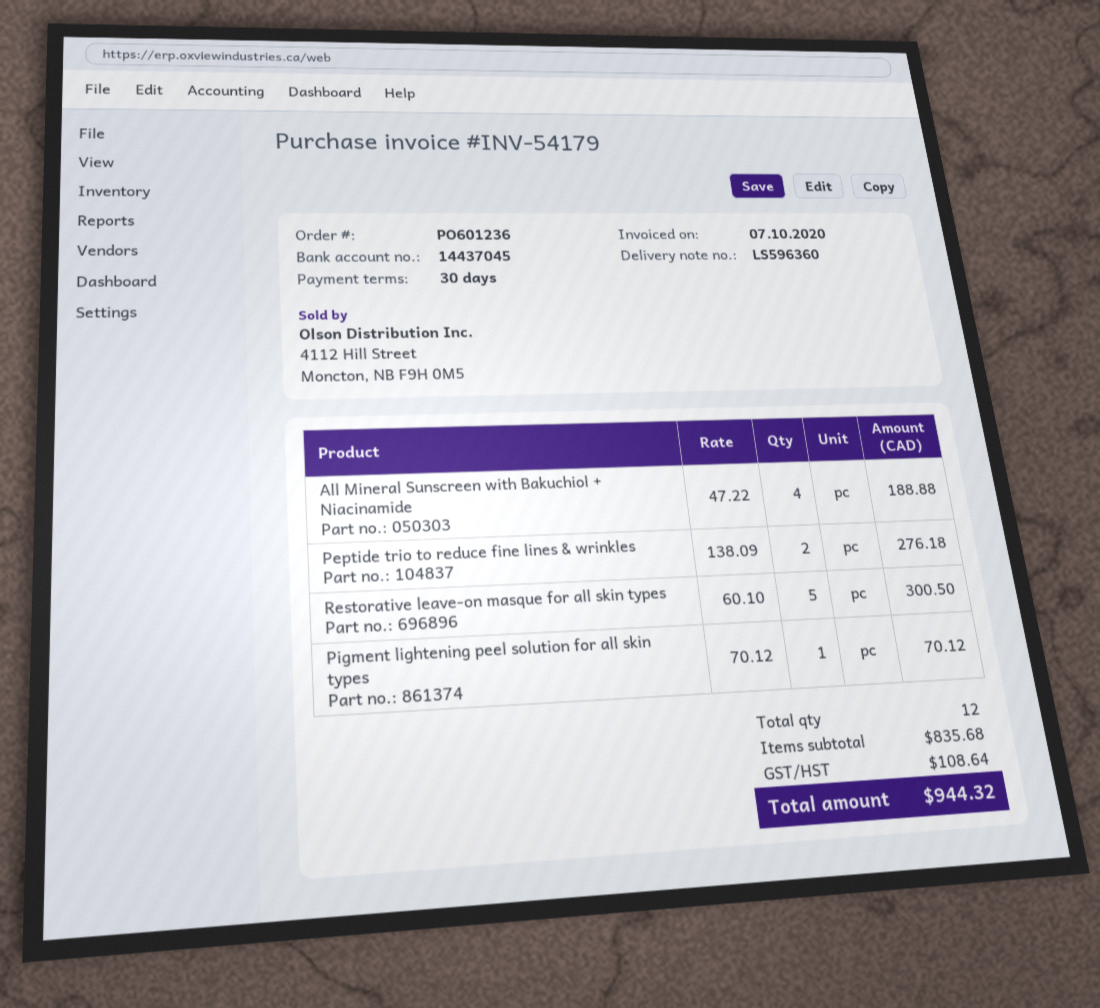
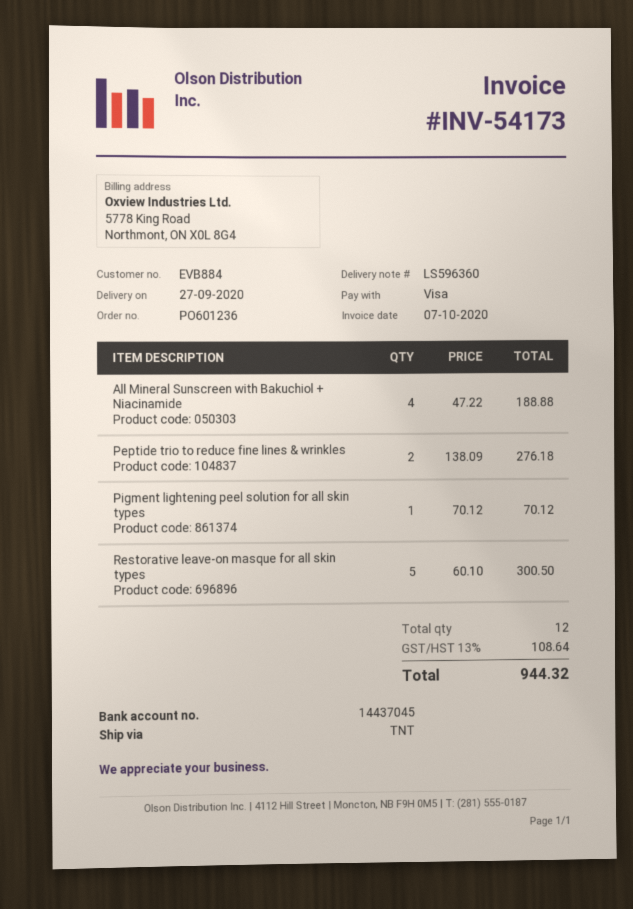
invoice number: INV-54179 -> INV-54173

